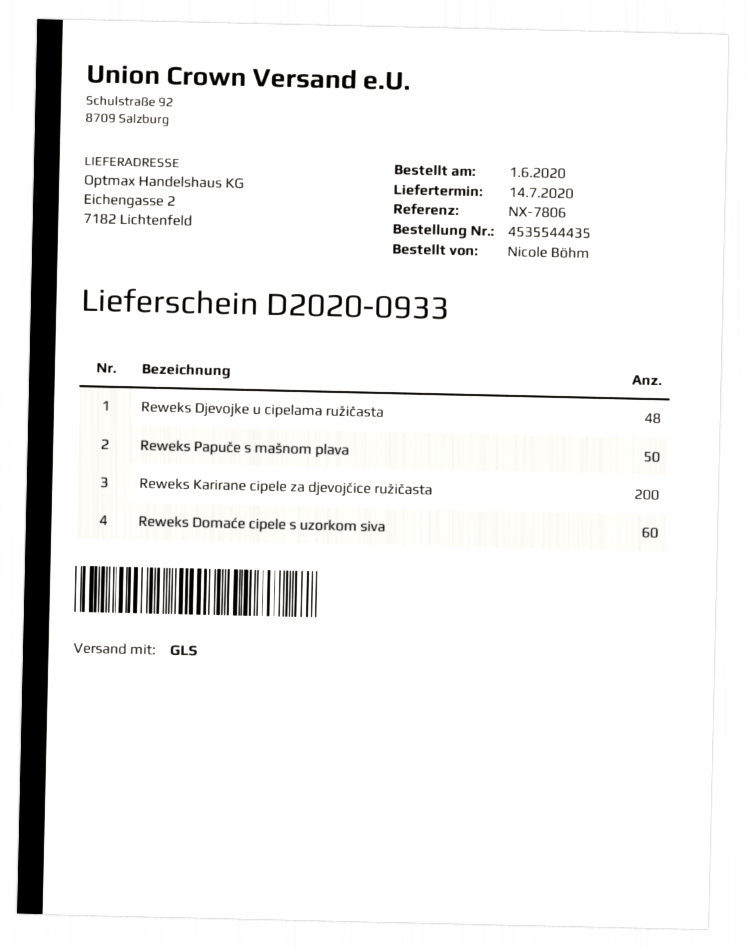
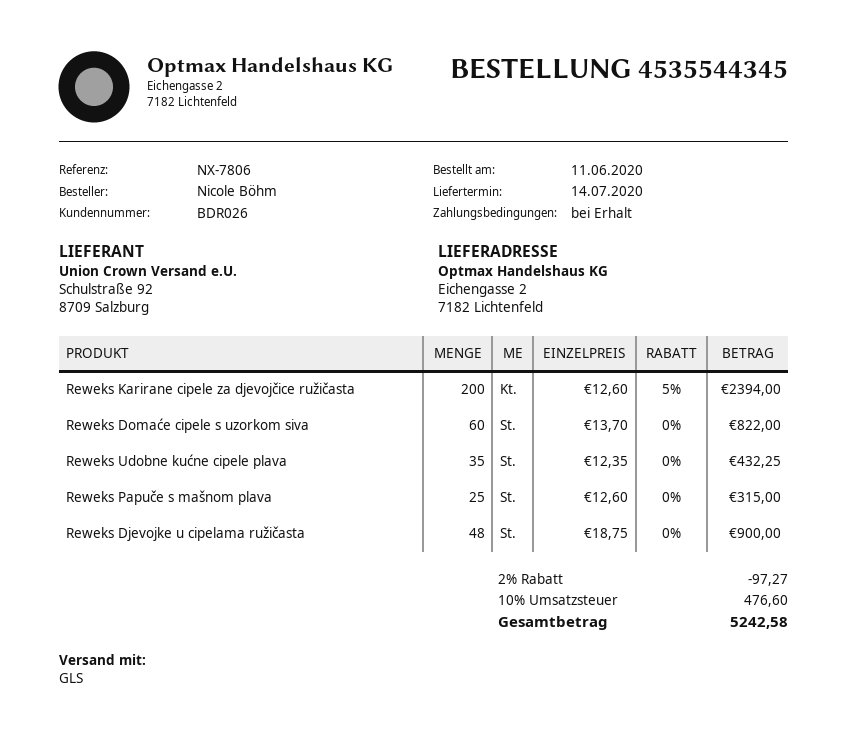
order number: 4535544435 -> 4535544345
order date: 2020-06-01 -> 2020-06-11
Reweks Papuče s mašnom plava: 50 -> 25
Reweks Udobne kućne cipele plava: none -> 35

